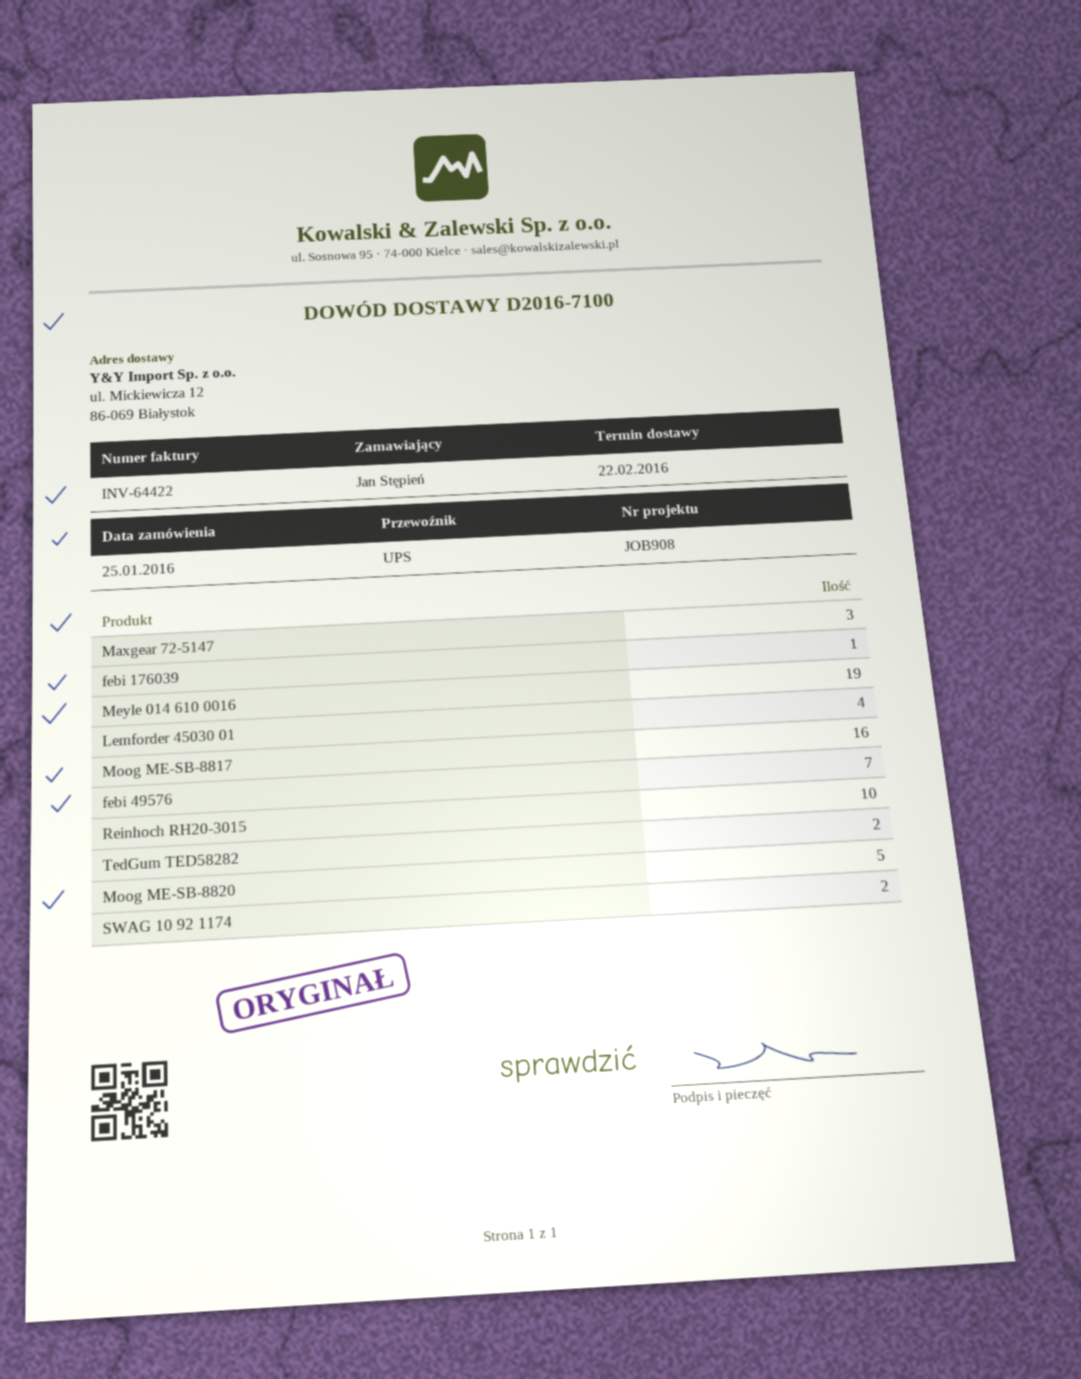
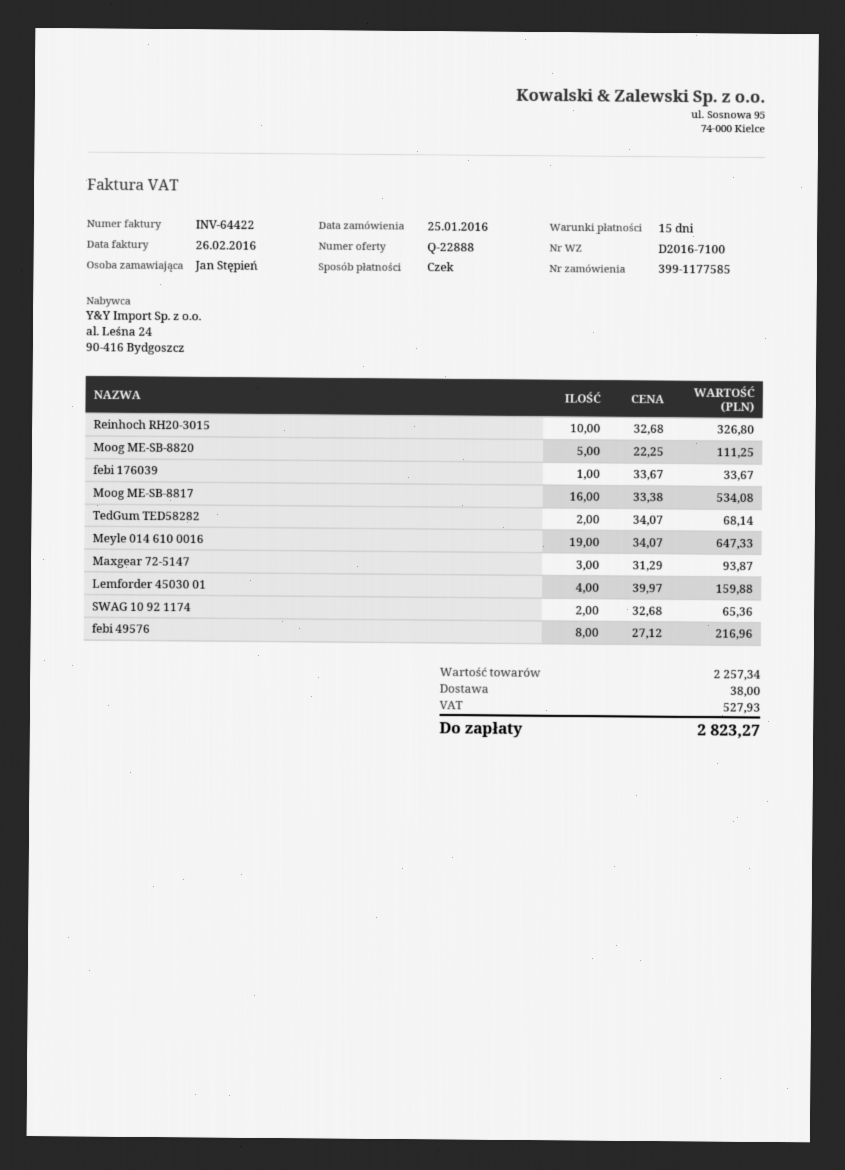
febi 49576: 7 -> 8

